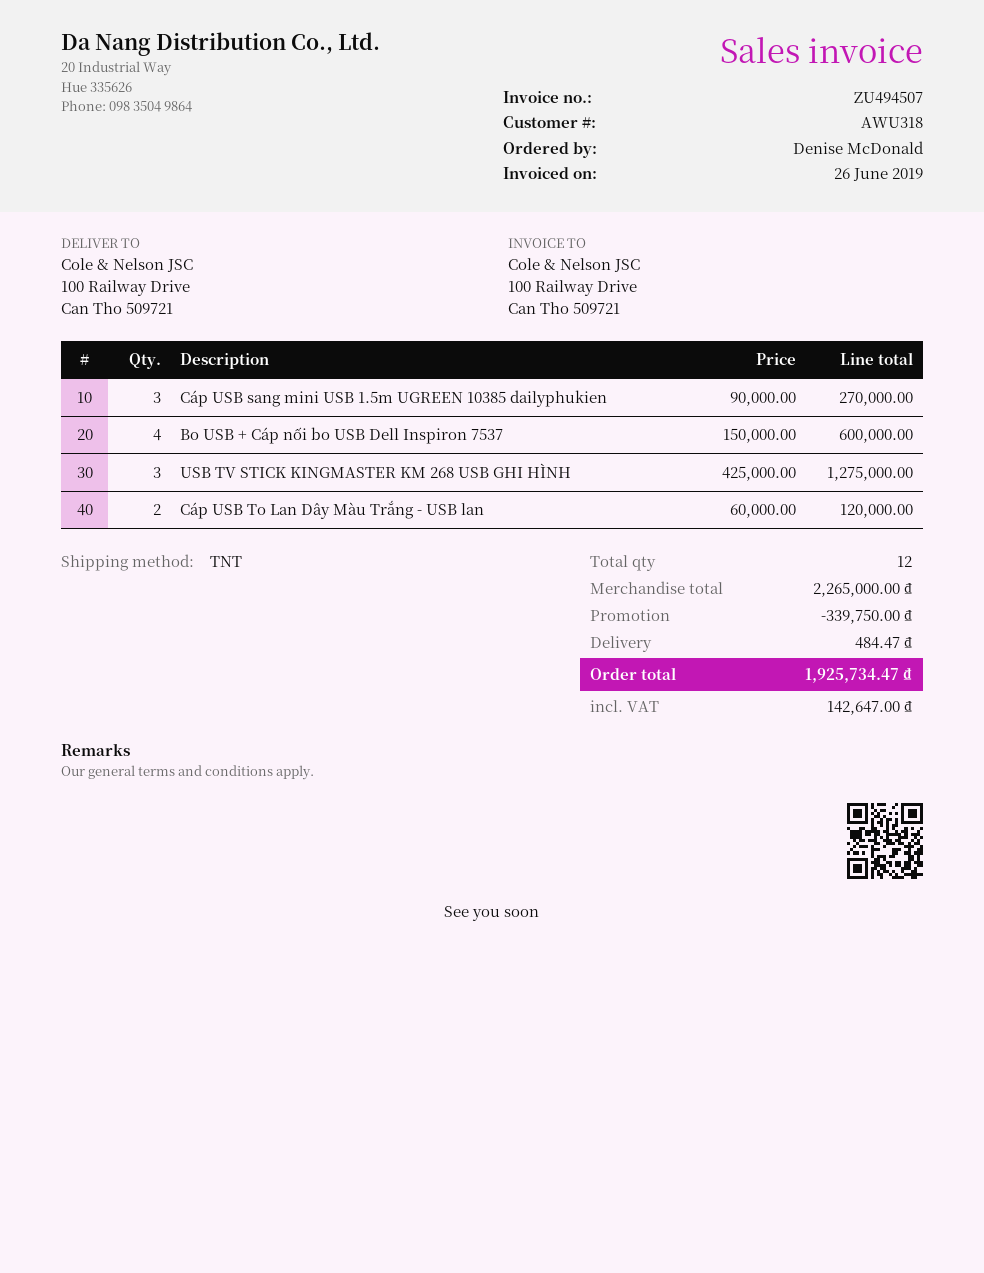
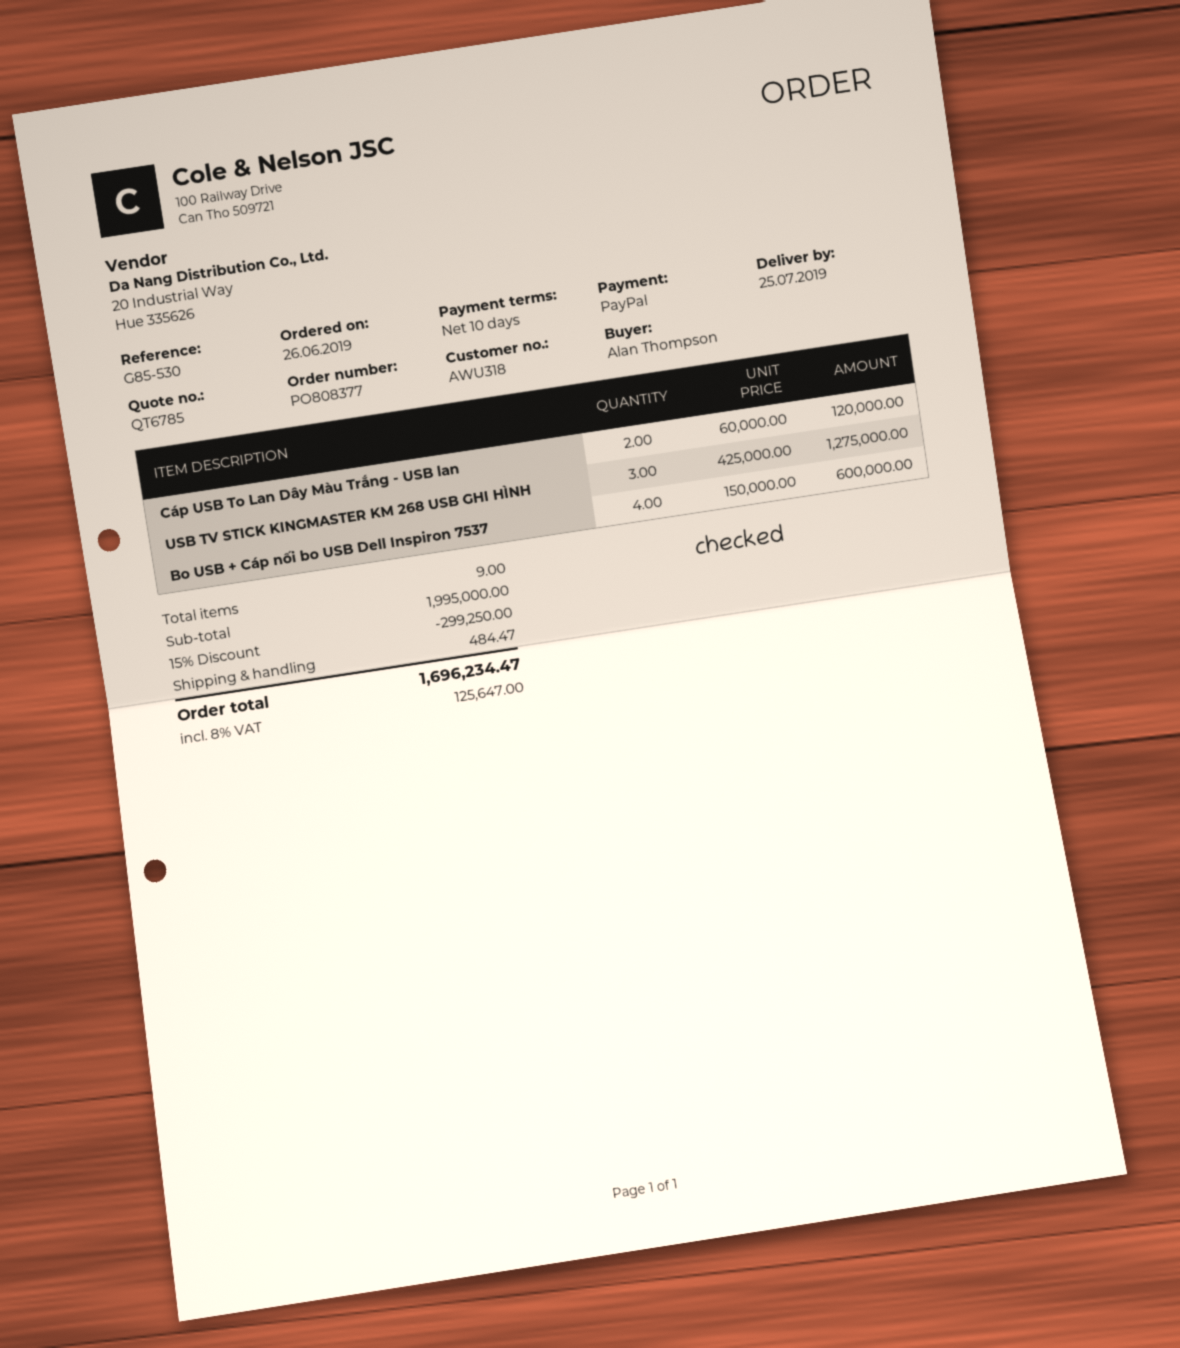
ordered by: Denise McDonald -> Alan Thompson
Cáp USB sang mini USB 1.5m UGREEN 10385 dailyphukien: 3 x 90000.00 = 270000.00 -> none
total quantity: 12 -> 9
subtotal: 2265000.00 -> 1995000.00
discount: 339750.00 -> 299250.00
tax: 142647.00 -> 125647.00
total: 1925734.47 -> 1696234.47

